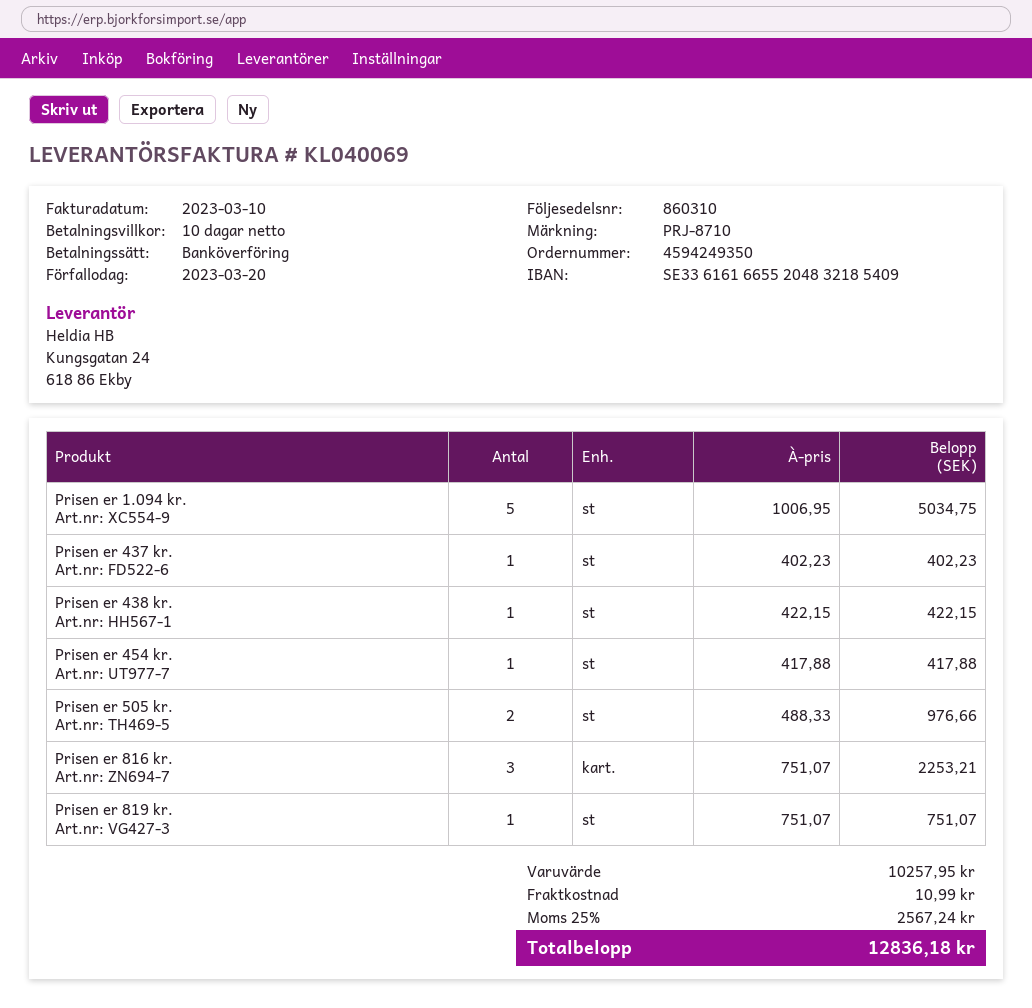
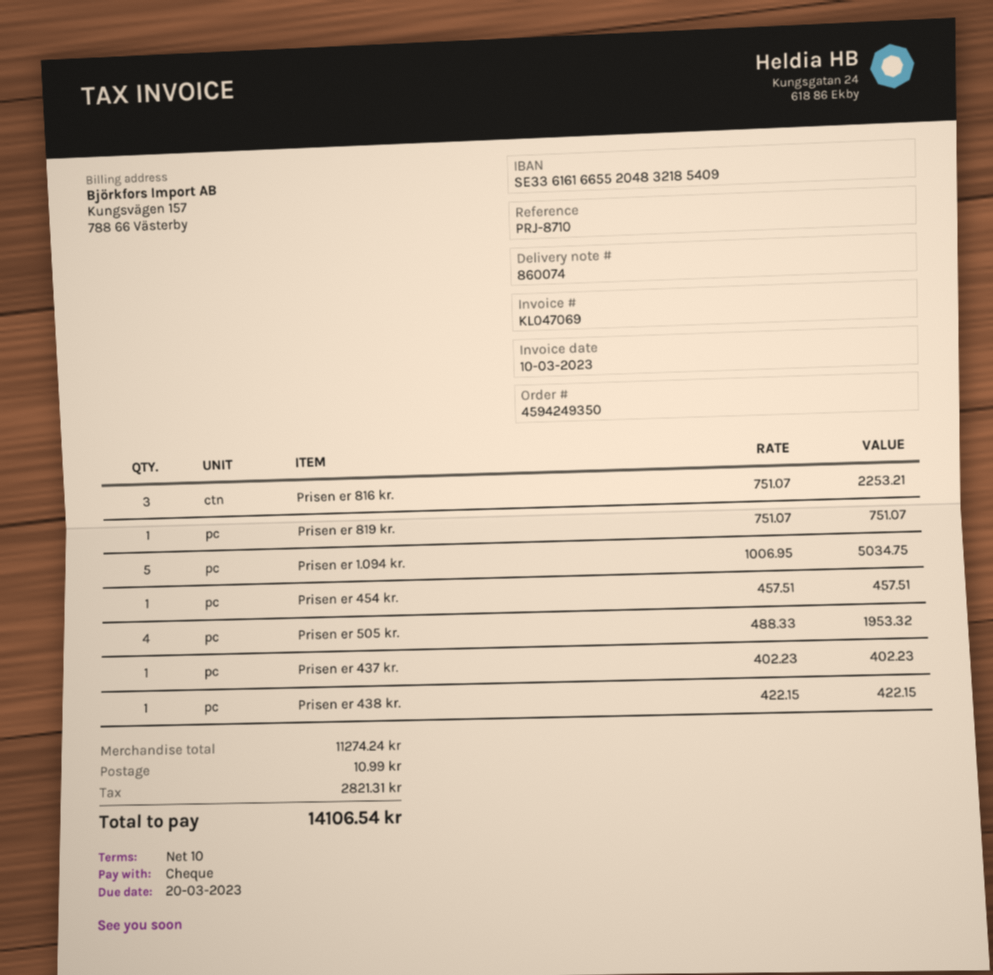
delivery note number: 860310 -> 860074
invoice number: KL040069 -> KL047069
payment method: bank transfer -> cheque
Prisen er 454 kr.: 1 x 417.88 = 417.88 -> 1 x 457.51 = 457.51
Prisen er 505 kr.: 2 x 488.33 = 976.66 -> 4 x 488.33 = 1953.32
subtotal: 10257.95 -> 11274.24
tax: 2567.24 -> 2821.31
total: 12836.18 -> 14106.54

